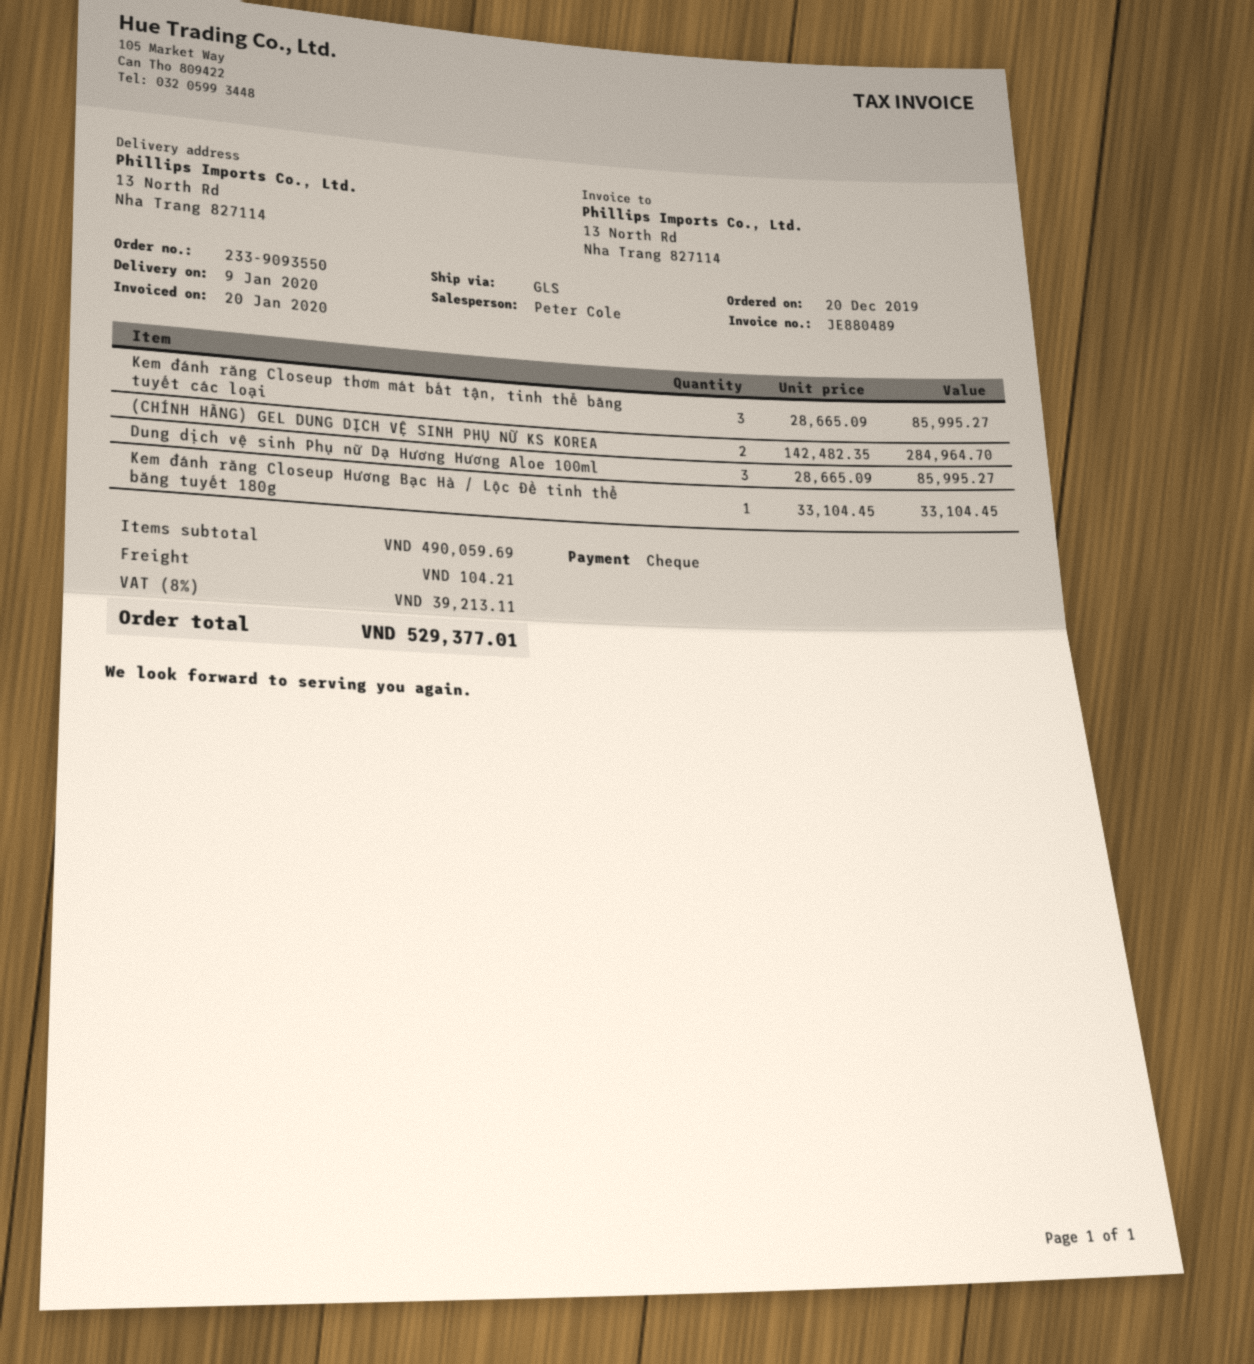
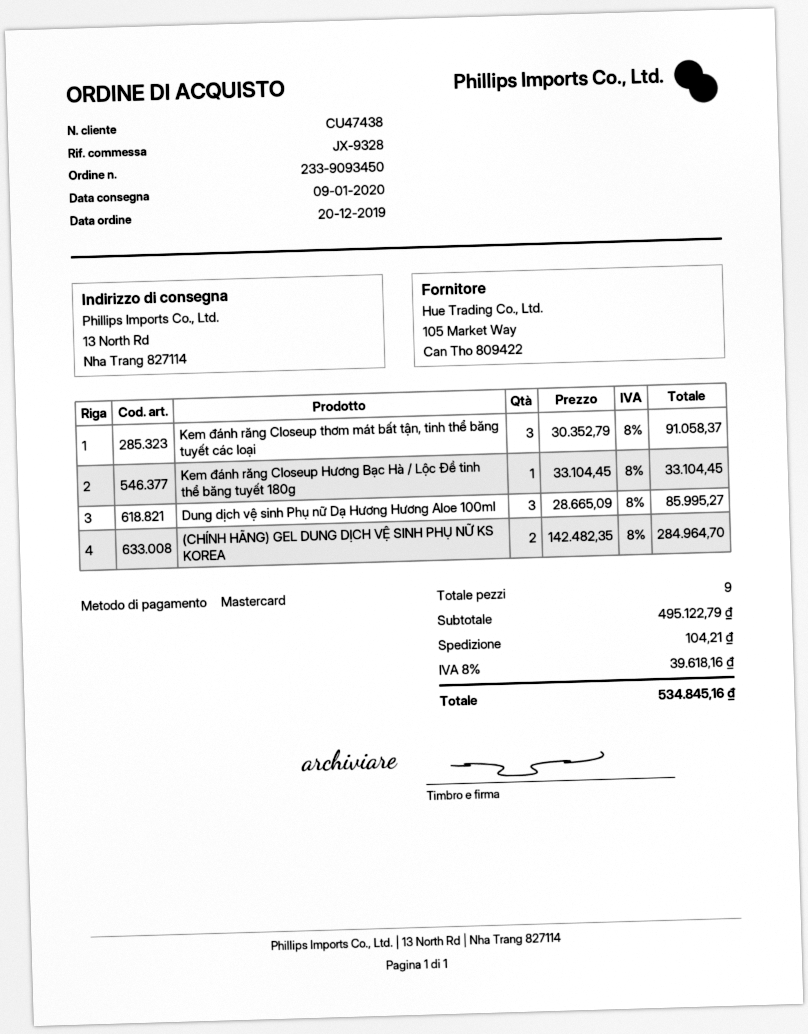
order number: 233-9093550 -> 233-9093450
payment method: cheque -> Mastercard
Kem đánh răng Closeup thơm mát bất tận, tinh thể băng tuyết các loại: 3 x 28665.09 = 85995.27 -> 3 x 30352.79 = 91058.37
subtotal: 490059.69 -> 495122.79
tax: 8% = 39213.11 -> 8% = 39618.16
total: 529377.01 -> 534845.16

